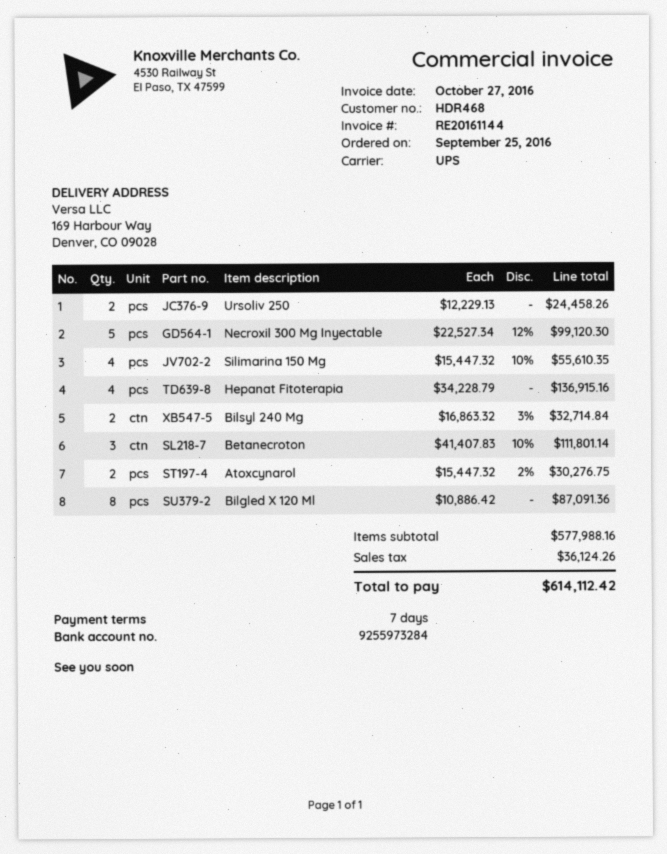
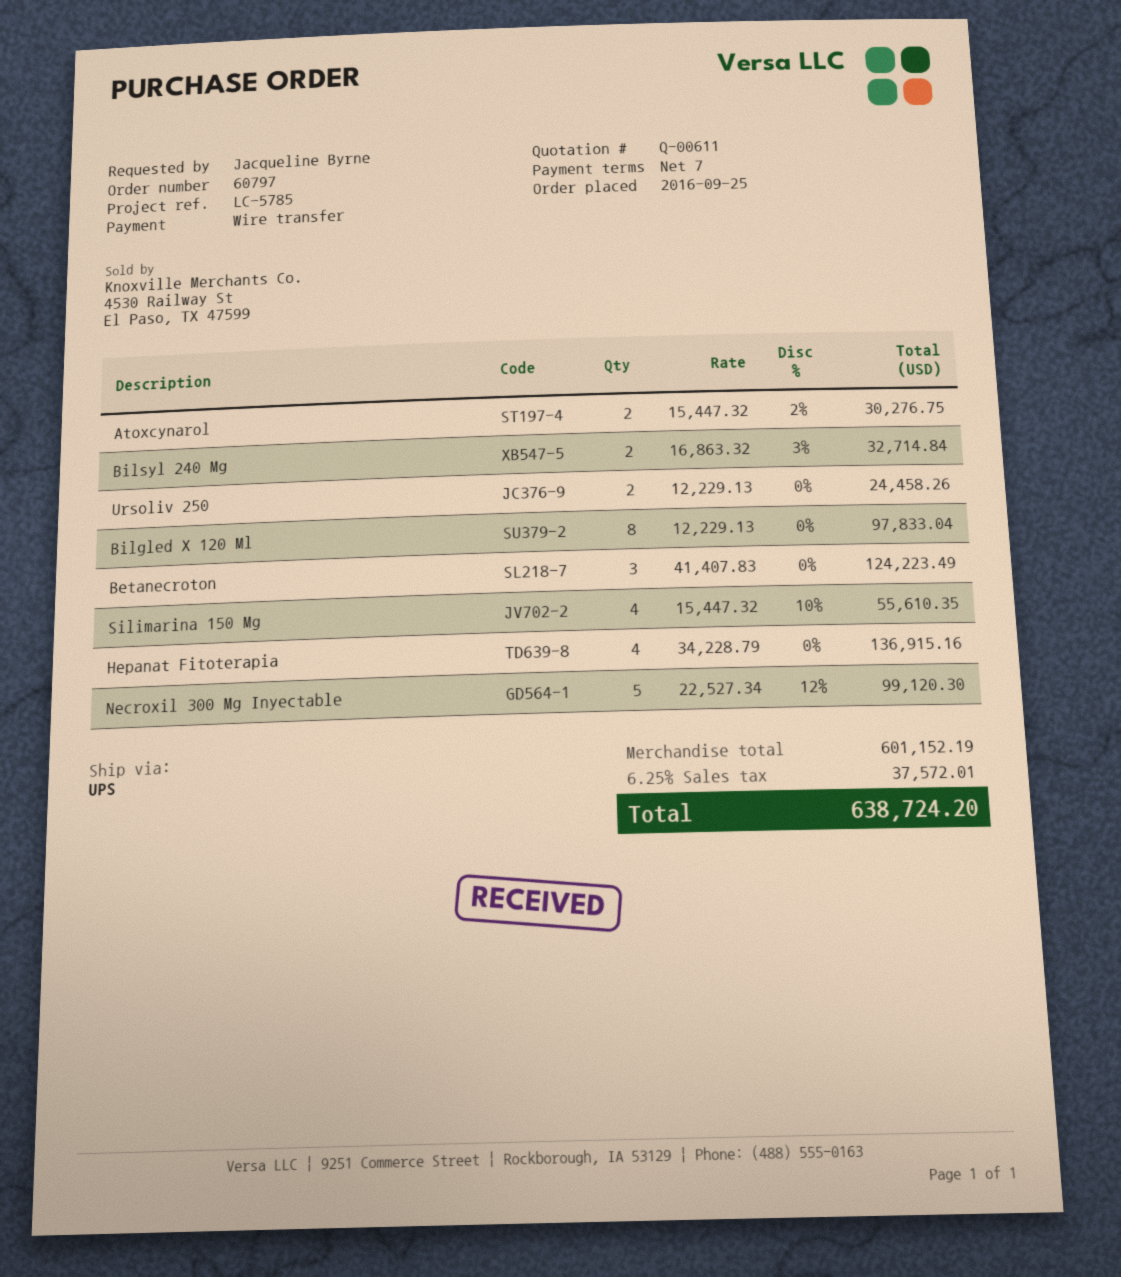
Betanecroton: 3 x 41407.83 - 10% = 111801.14 -> 3 x 41407.83 = 124223.49
Bilgled X 120 Ml: 8 x 10886.42 = 87091.36 -> 8 x 12229.13 = 97833.04
subtotal: 577988.16 -> 601152.19
tax: 36124.26 -> 37572.01
total: 614112.42 -> 638724.20

